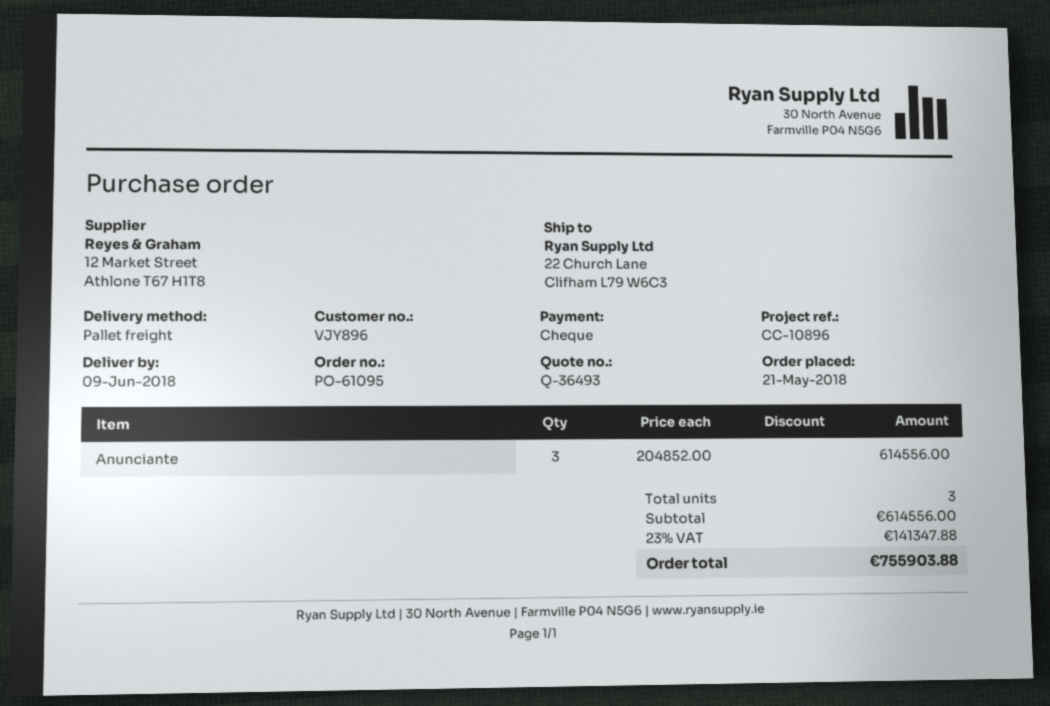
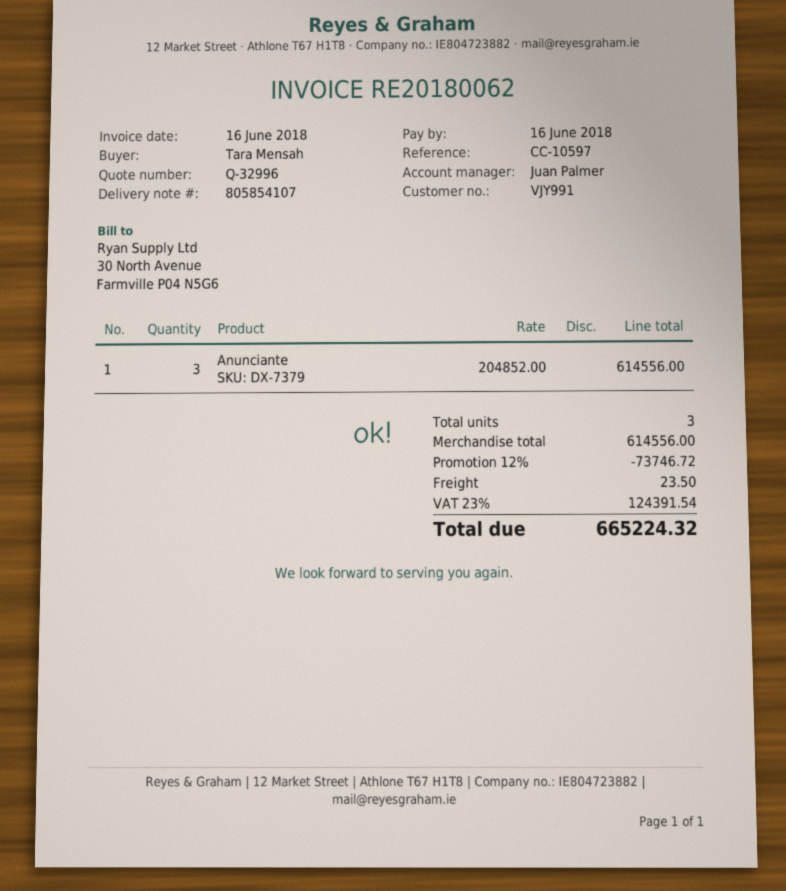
quote number: Q-36493 -> Q-32996
customer number: VJY896 -> VJY991
reference: CC-10896 -> CC-10597
discount: none -> 12% = 73746.72
shipping: none -> 23.50
tax: 23% = 141347.88 -> 23% = 124391.54
total: 755903.88 -> 665224.32

